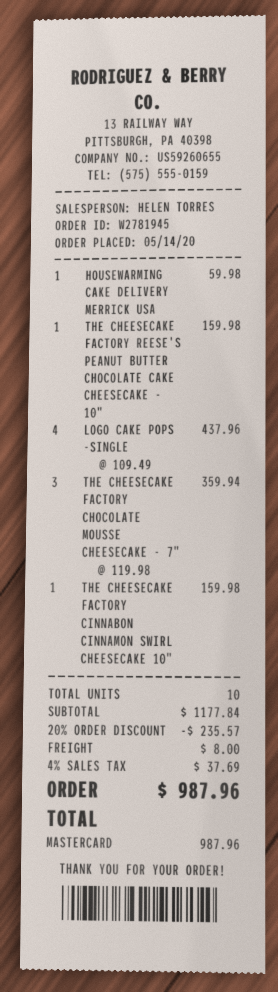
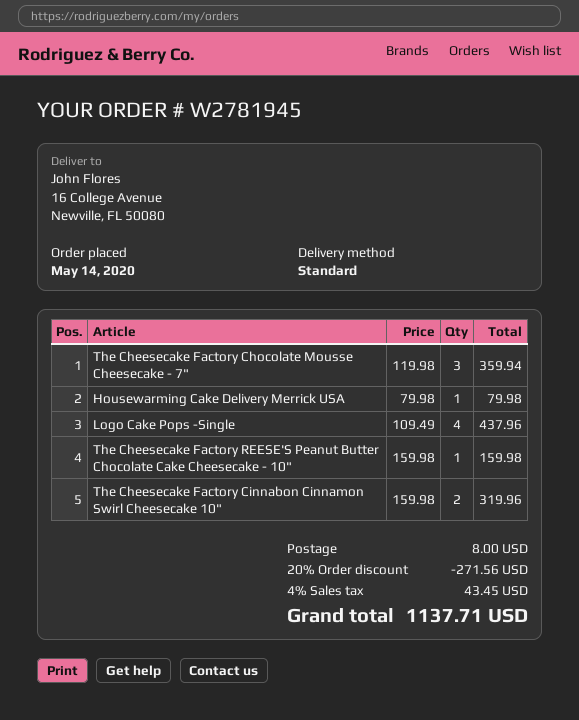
HOUSEWARMING CAKE DELIVERY MERRICK USA: 1 x 59.98 = 59.98 -> 1 x 79.98 = 79.98
THE CHEESECAKE FACTORY CINNABON CINNAMON SWIRL CHEESECAKE 10": 1 x 159.98 = 159.98 -> 2 x 159.98 = 319.96
discount: 20% = 235.57 -> 20% = 271.56
tax: 4% = 37.69 -> 4% = 43.45
total: 987.96 -> 1137.71

